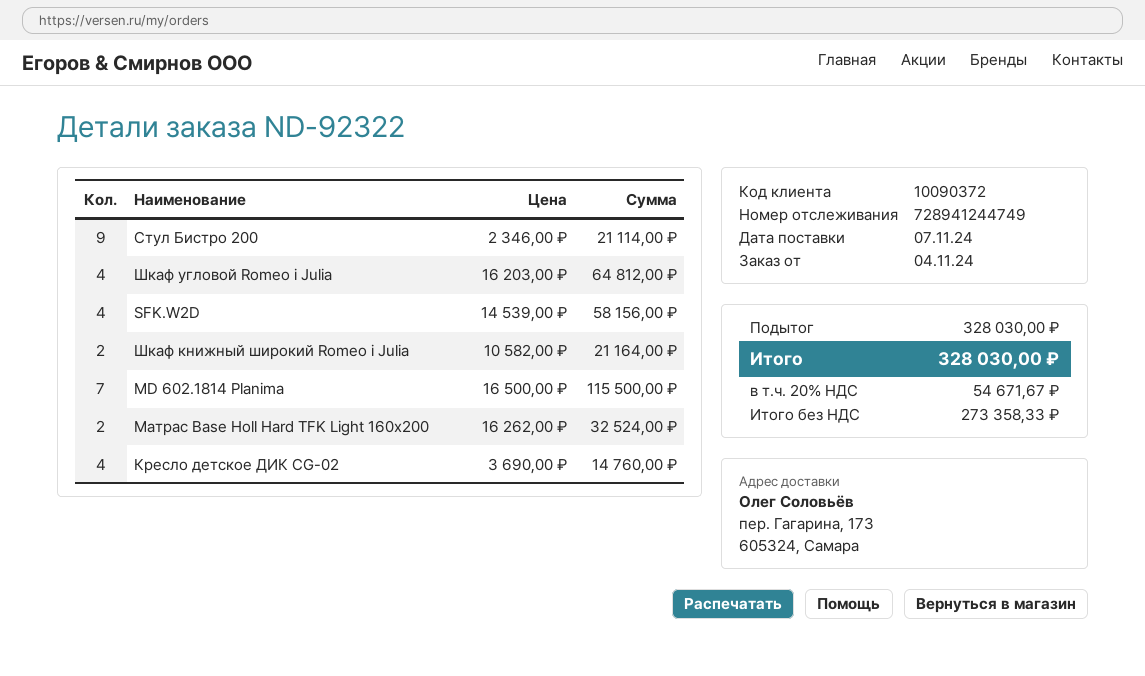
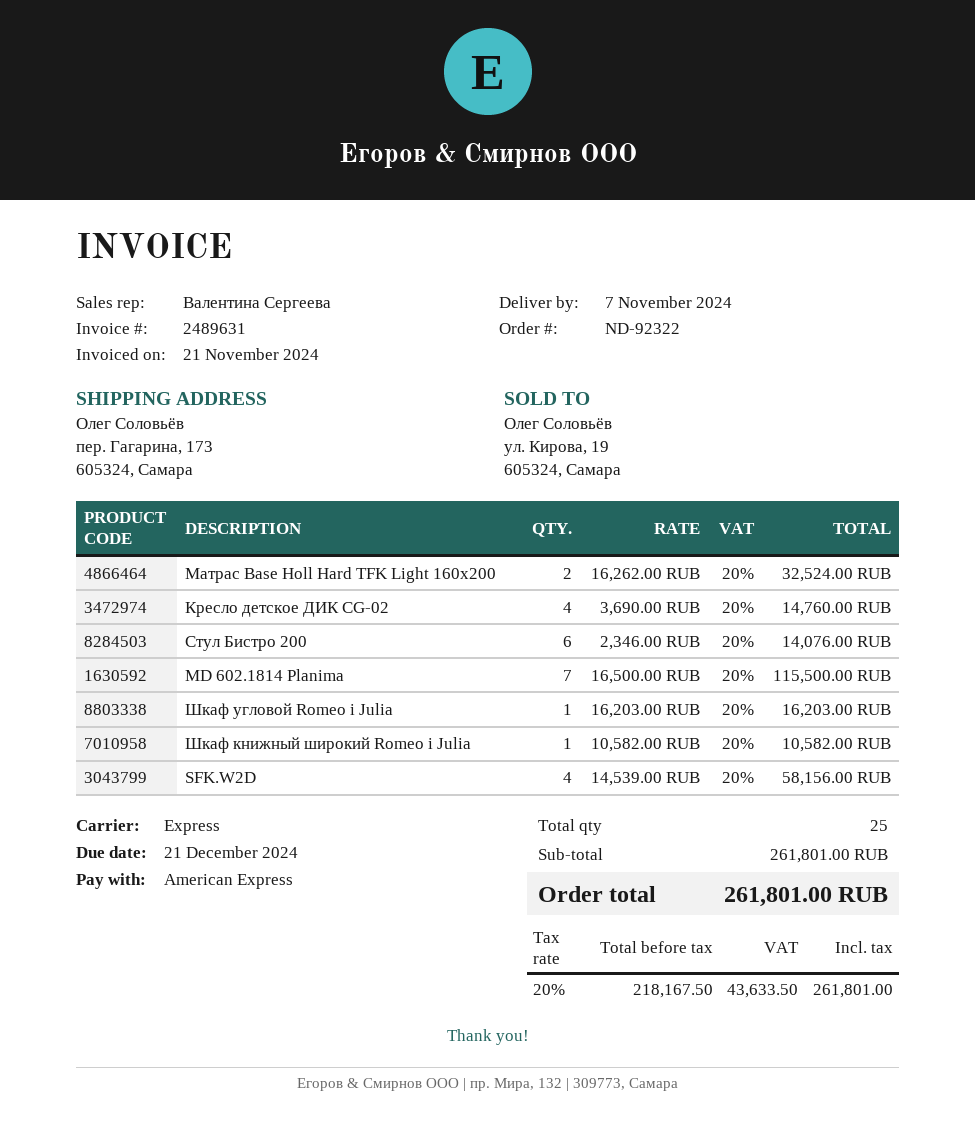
Стул Бистро 200: 9 x 2346.00 = 21114.00 -> 6 x 2346.00 = 14076.00
Шкаф угловой Romeo i Julia: 4 x 16203.00 = 64812.00 -> 1 x 16203.00 = 16203.00
Шкаф книжный широкий Romeo i Julia: 2 x 10582.00 = 21164.00 -> 1 x 10582.00 = 10582.00
subtotal: 328030.00 -> 261801.00
net: 273358.33 -> 218167.50
tax: 20% = 54671.67 -> 20% = 43633.50
total: 328030.00 -> 261801.00

